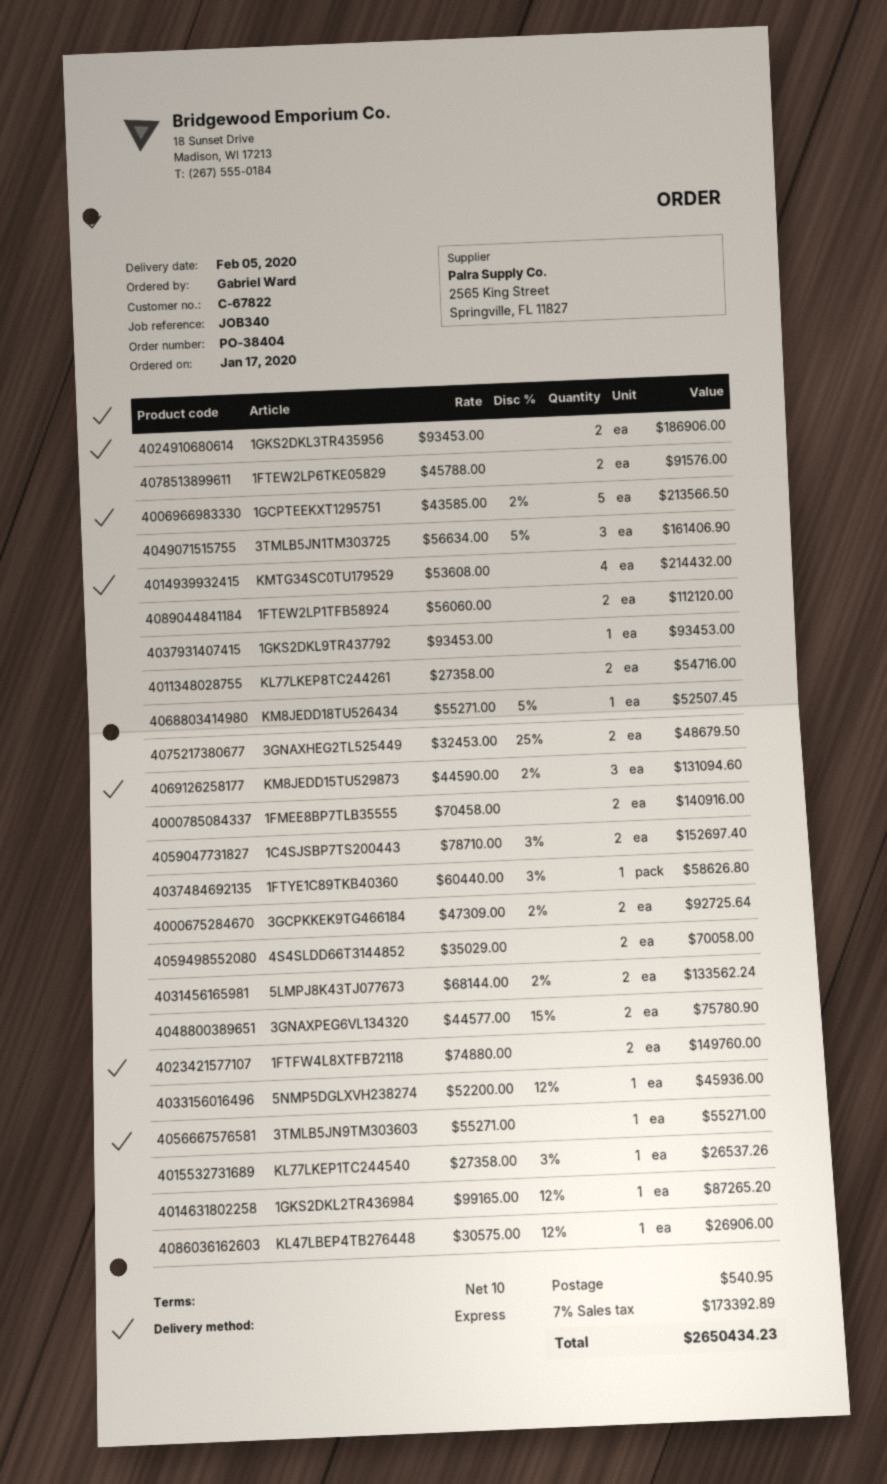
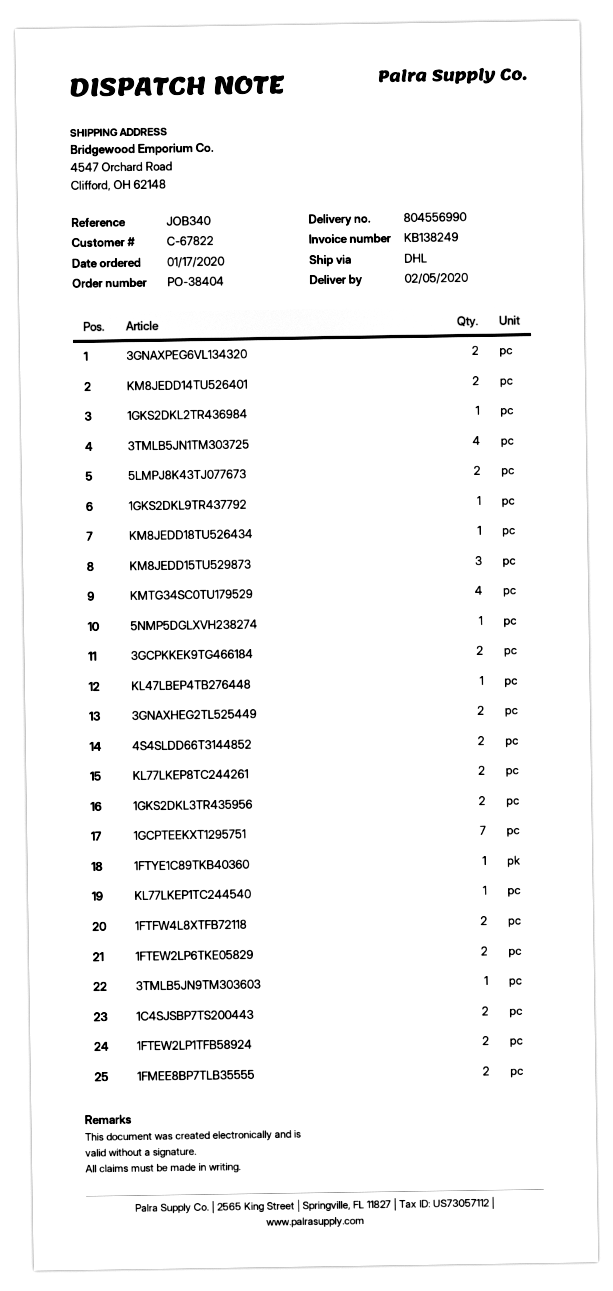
shipping method: express -> DHL
1GCPTEEKXT1295751: 5 -> 7
3TMLB5JN1TM303725: 3 -> 4
KM8JEDD14TU526401: none -> 2

